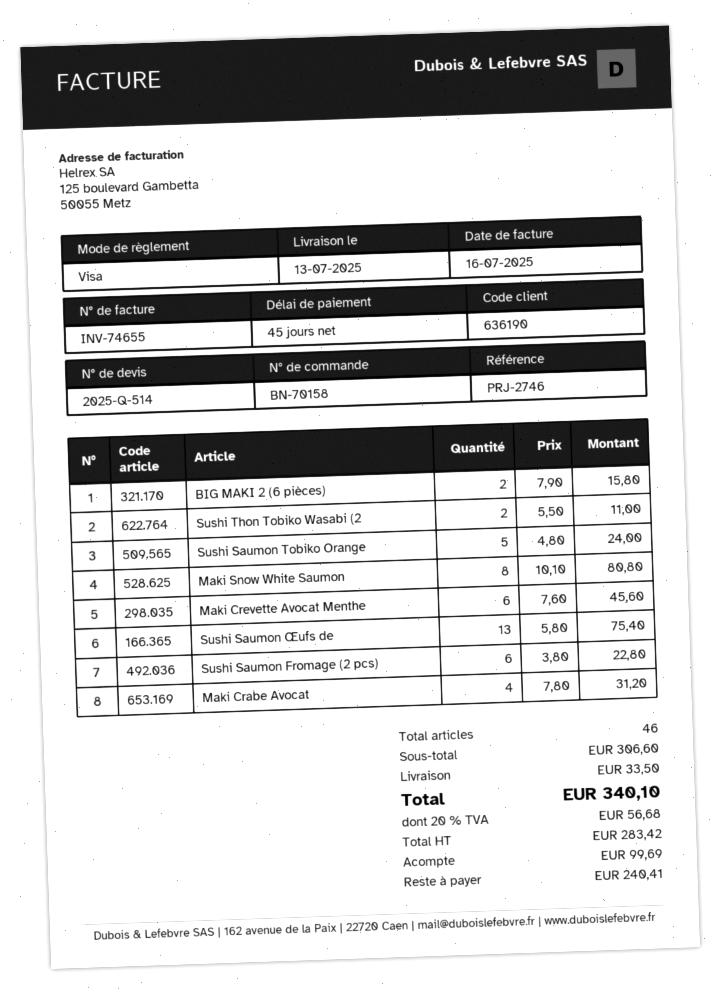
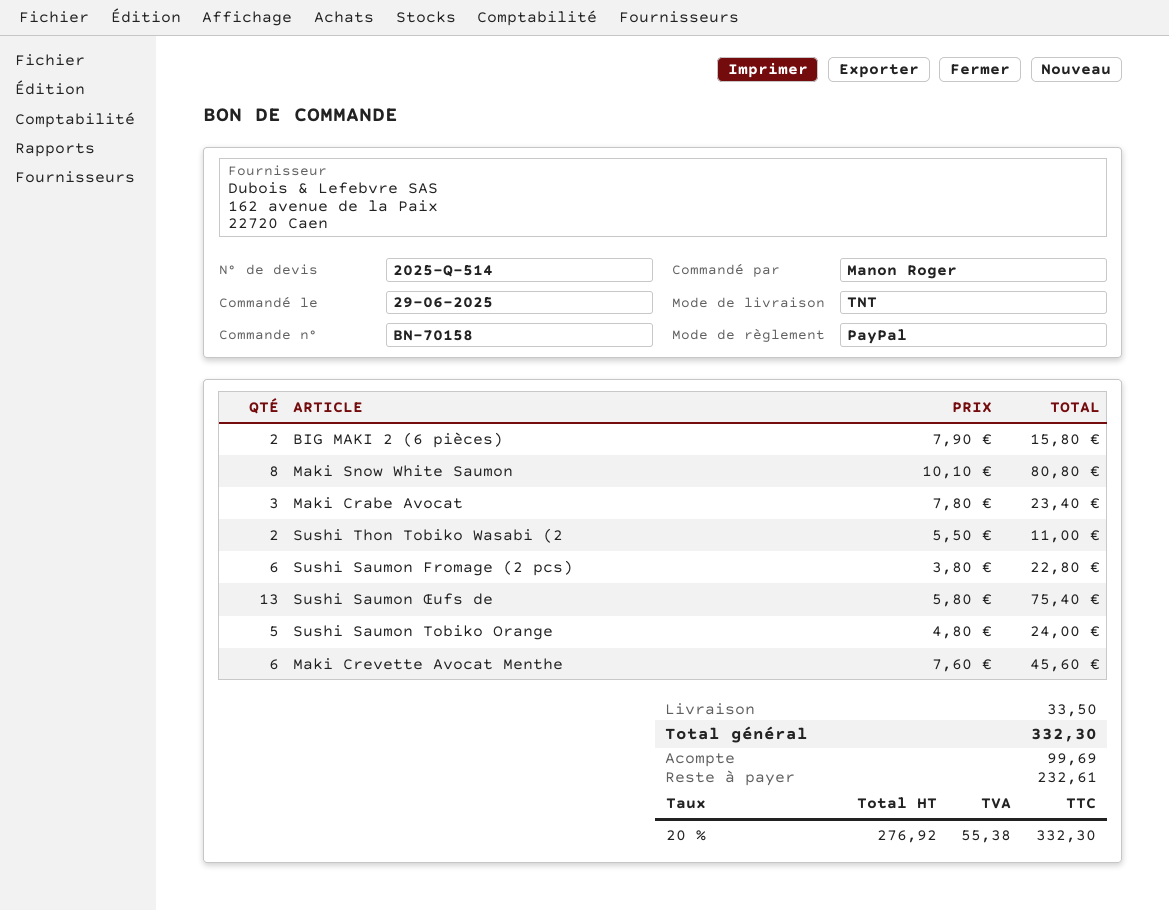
payment method: Visa -> PayPal
Maki Crabe Avocat: 4 x 7.80 = 31.20 -> 3 x 7.80 = 23.40
net: 283.42 -> 276.92
tax: 20% = 56.68 -> 20% = 55.38
total: 340.10 -> 332.30
balance: 240.41 -> 232.61

